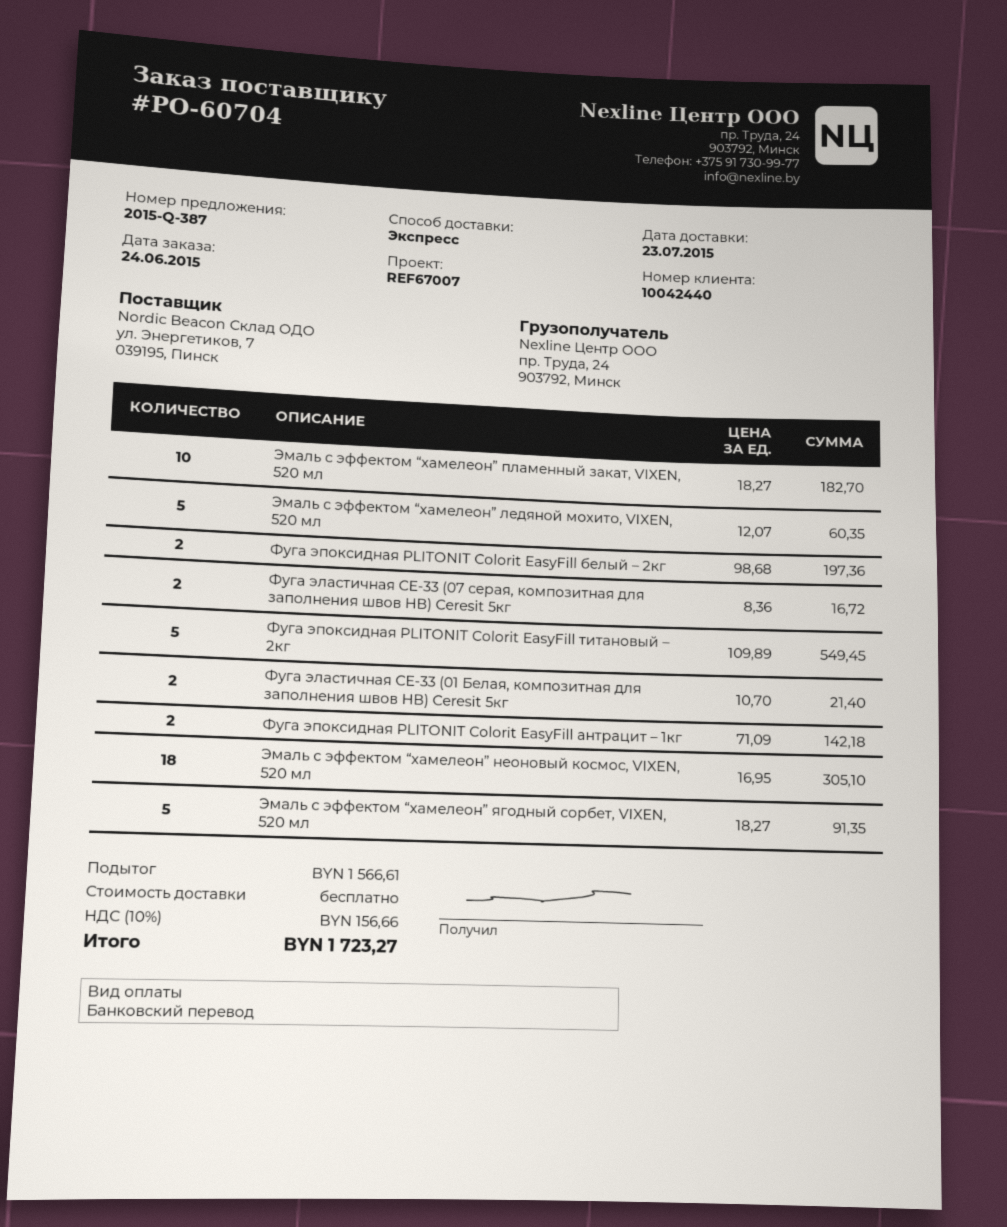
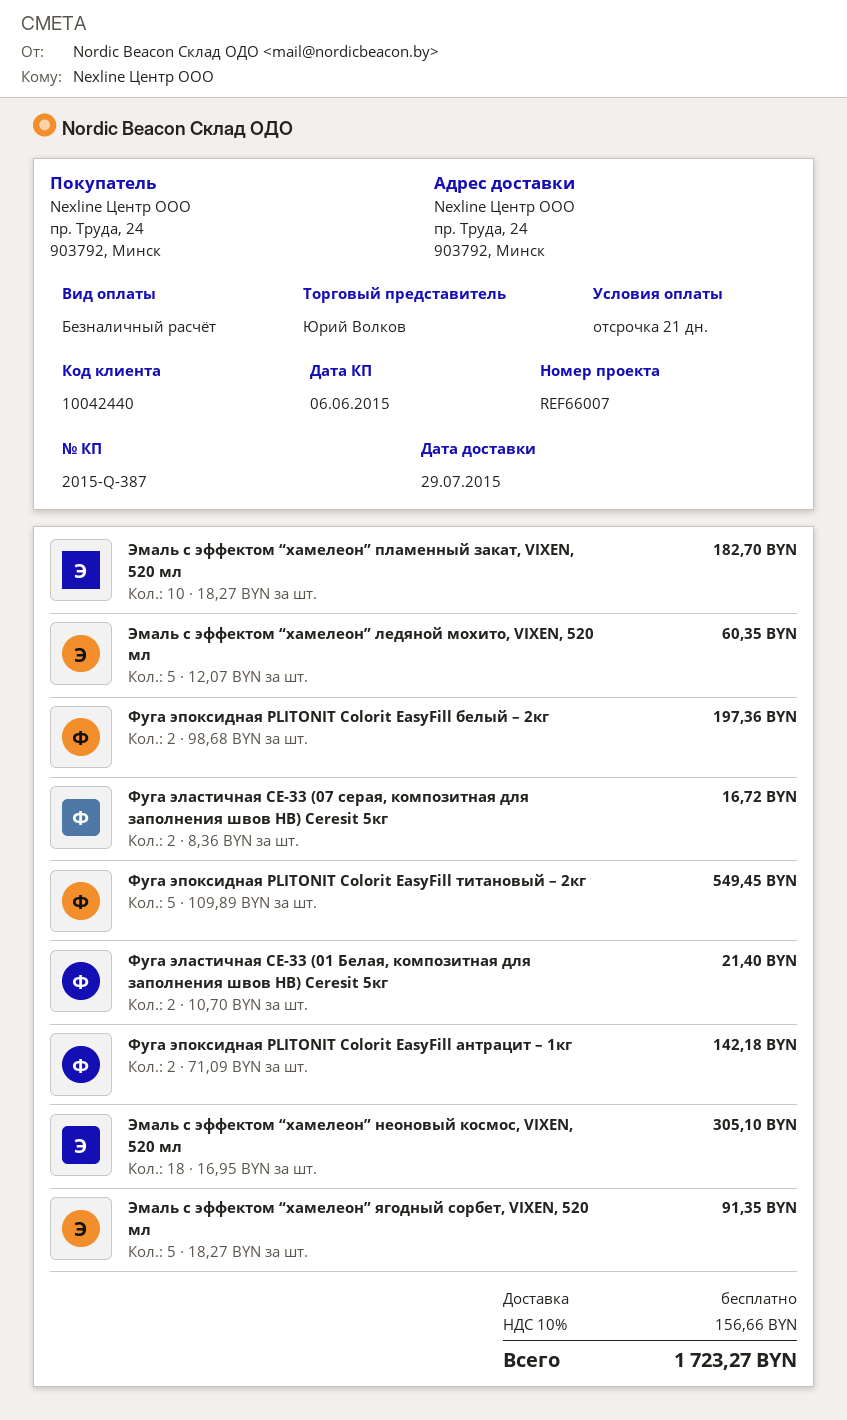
delivery date: 2015-07-23 -> 2015-07-29
reference: REF67007 -> REF66007

